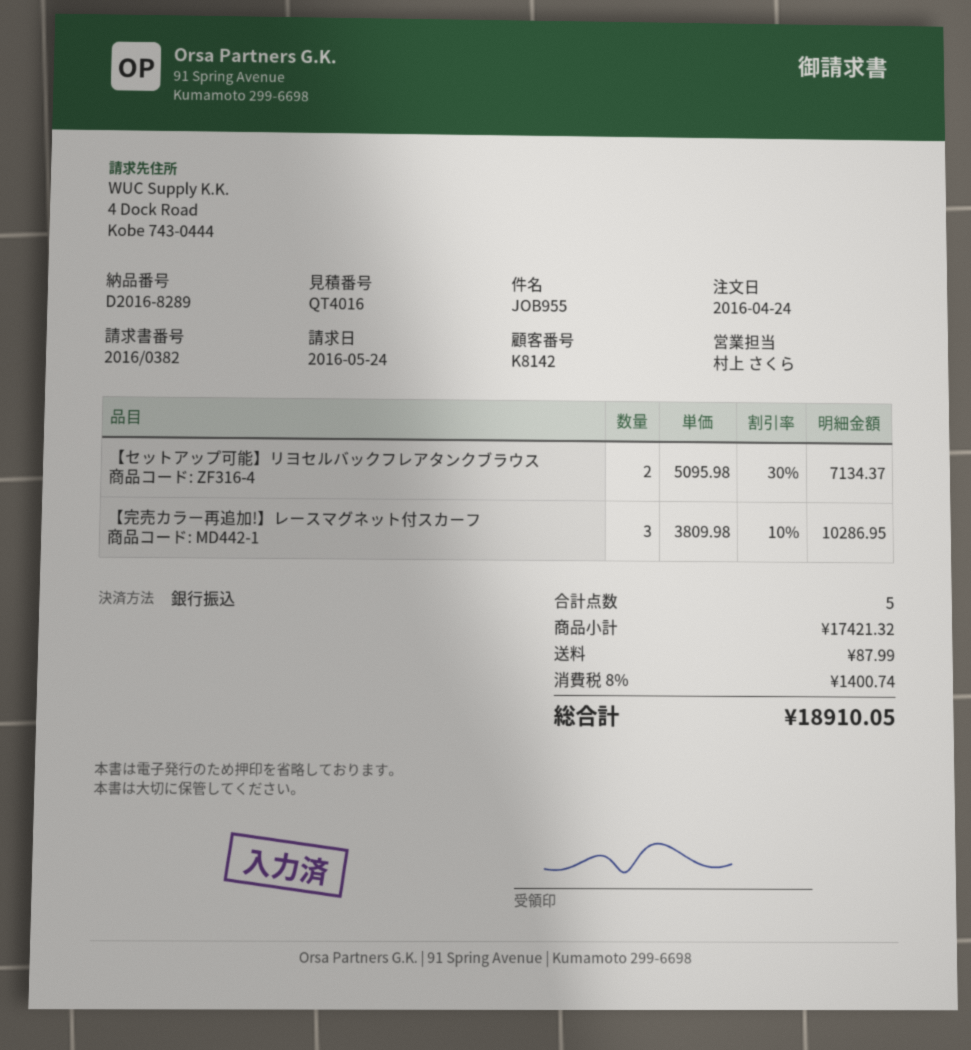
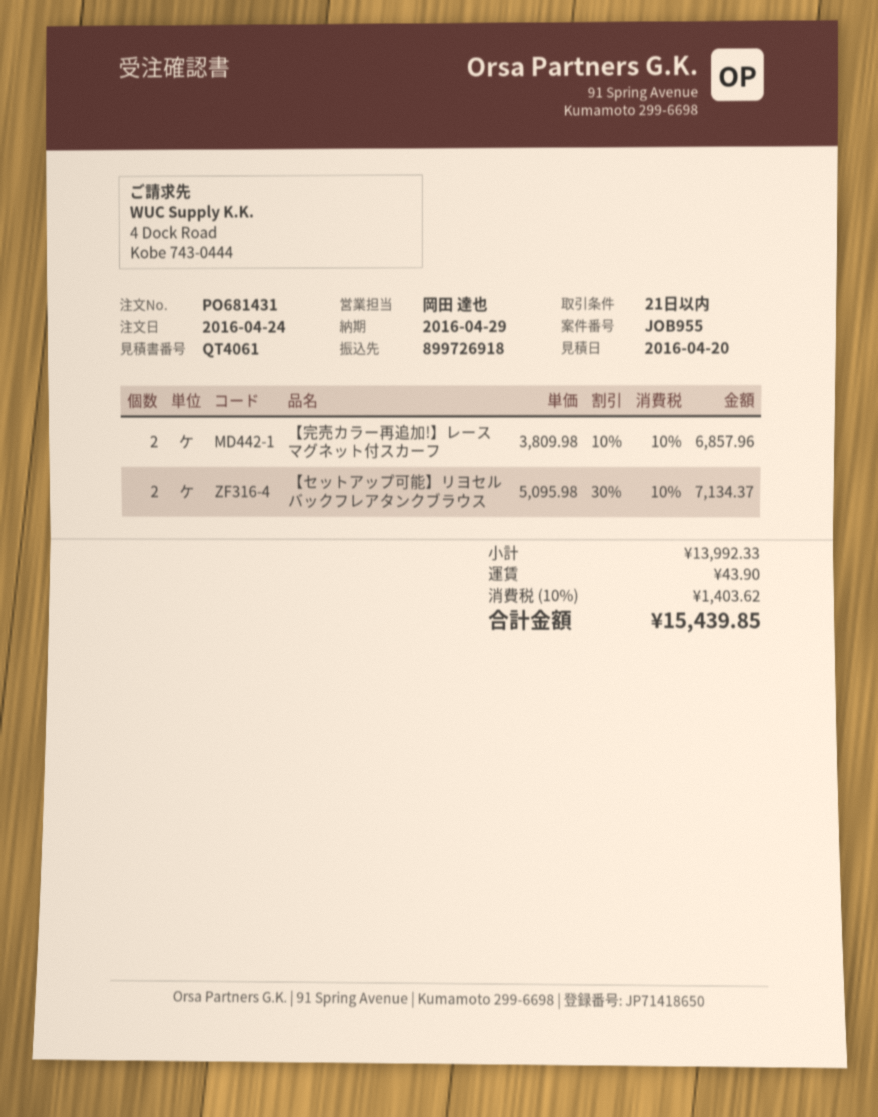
quote number: QT4016 -> QT4061
sales rep: 村上 さくら -> 岡田 達也
【完売カラー再追加!】レースマグネット付スカーフ: 3 x 3809.98 - 10% = 10286.95 -> 2 x 3809.98 - 10% = 6857.96
subtotal: 17421.32 -> 13992.33
shipping: 87.99 -> 43.90
tax: 8% = 1400.74 -> 10% = 1403.62
total: 18910.05 -> 15439.85

